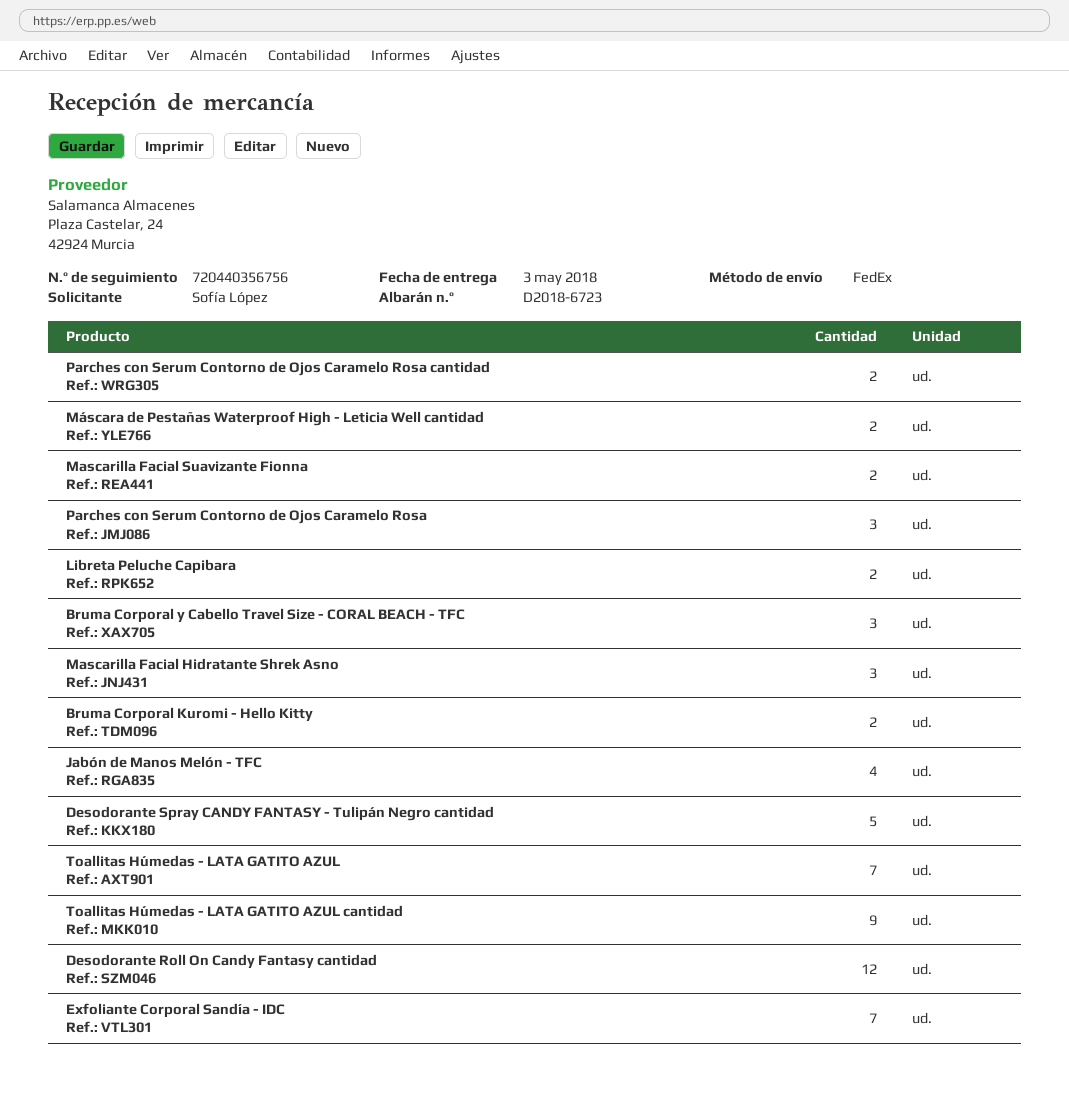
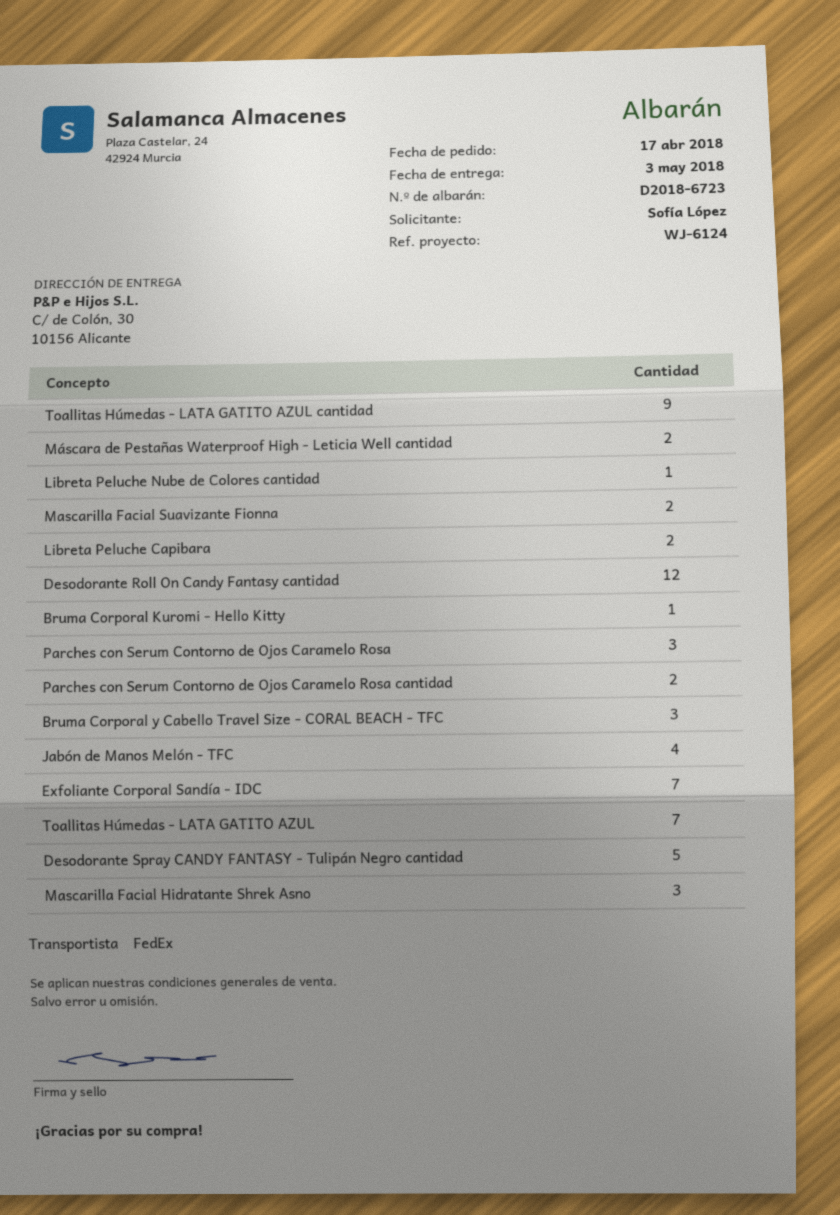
Bruma Corporal Kuromi - Hello Kitty: 2 -> 1
Libreta Peluche Nube de Colores cantidad: none -> 1

